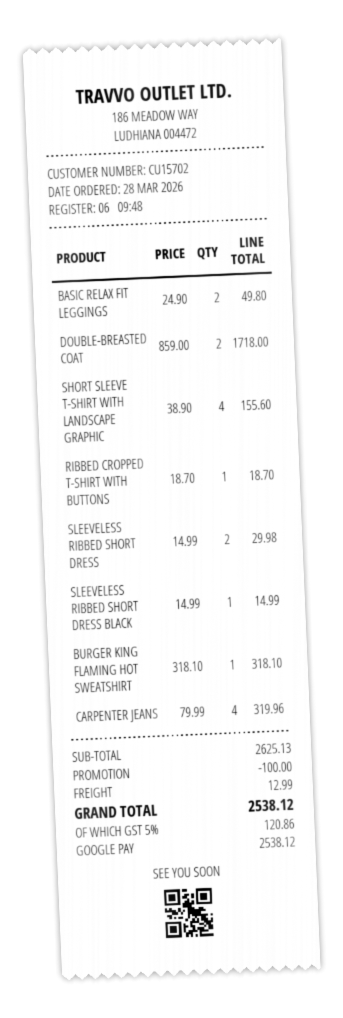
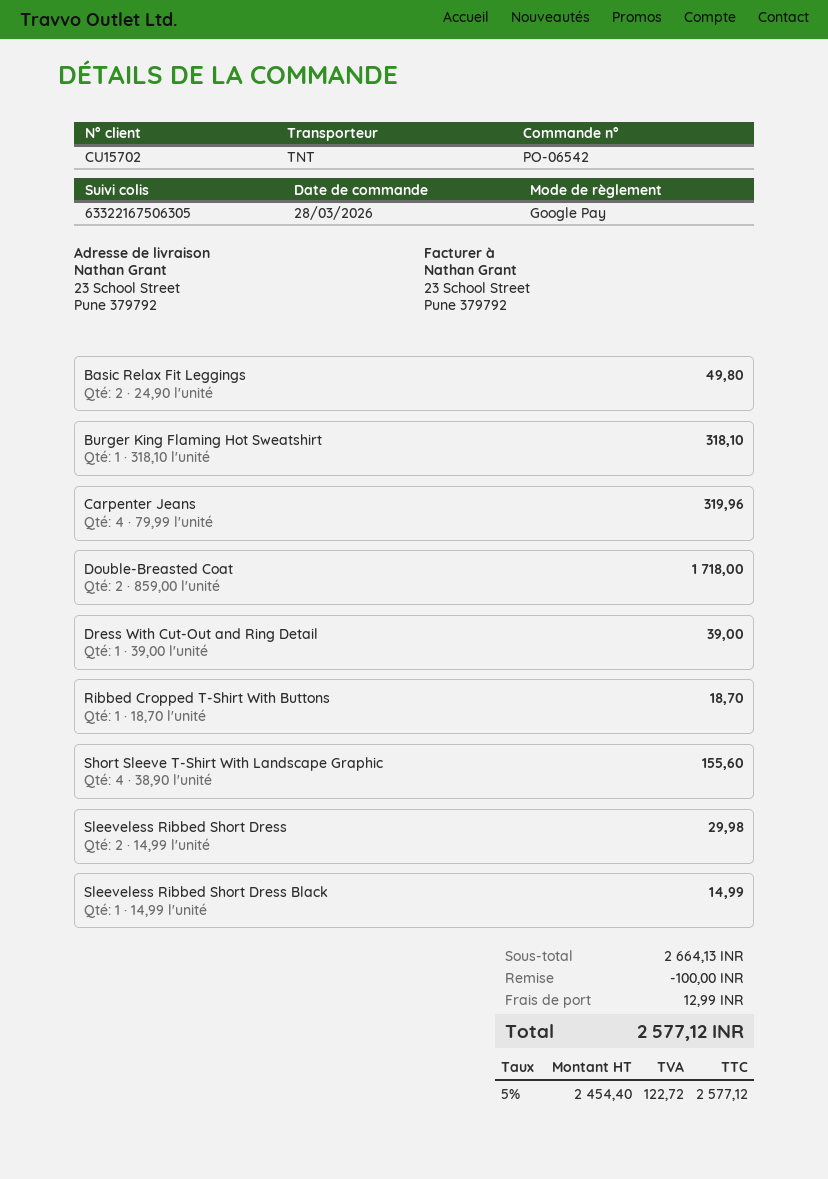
Dress With Cut-Out and Ring Detail: none -> 1 x 39.00 = 39.00
subtotal: 2625.13 -> 2664.13
tax: 5% = 120.86 -> 5% = 122.72
total: 2538.12 -> 2577.12

